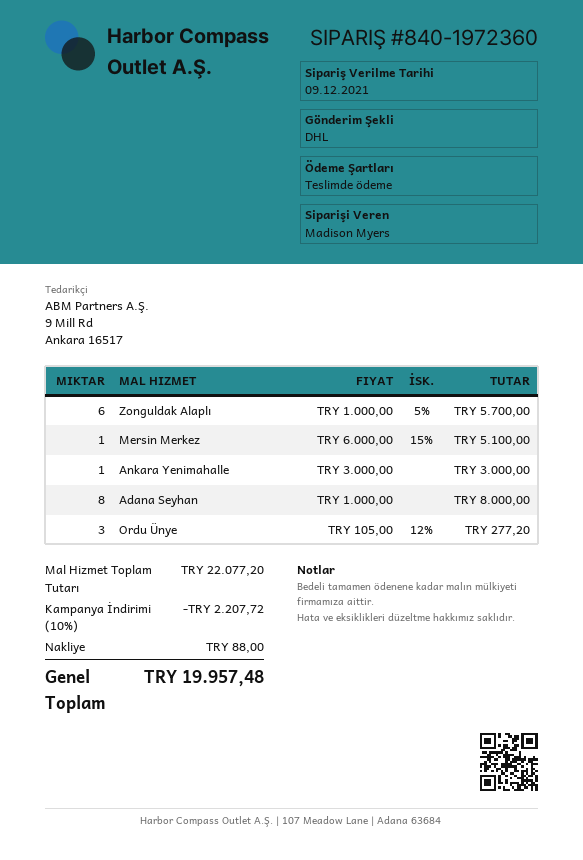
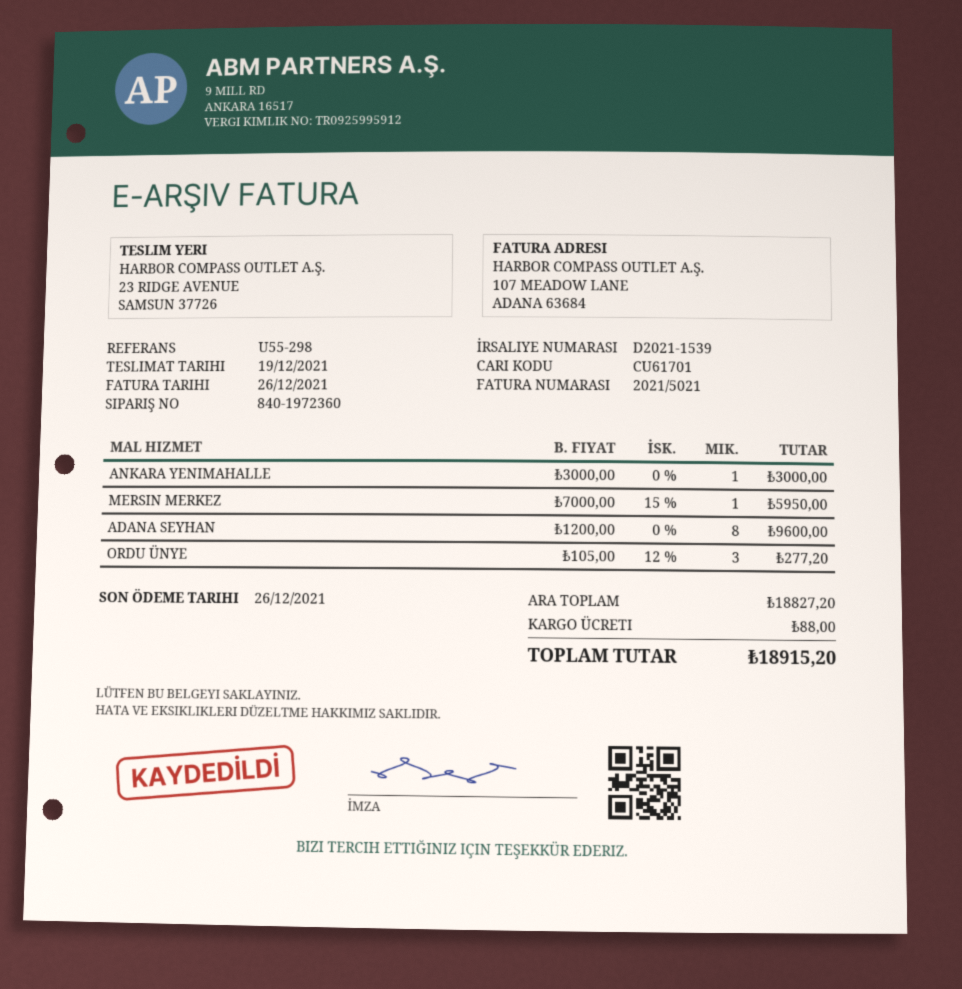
Zonguldak Alaplı: 6 x 1000.00 - 5% = 5700.00 -> none
Mersin Merkez: 1 x 6000.00 - 15% = 5100.00 -> 1 x 7000.00 - 15% = 5950.00
Adana Seyhan: 8 x 1000.00 = 8000.00 -> 8 x 1200.00 = 9600.00
subtotal: 22077.20 -> 18827.20
discount: 10% = 2207.72 -> none
total: 19957.48 -> 18915.20

